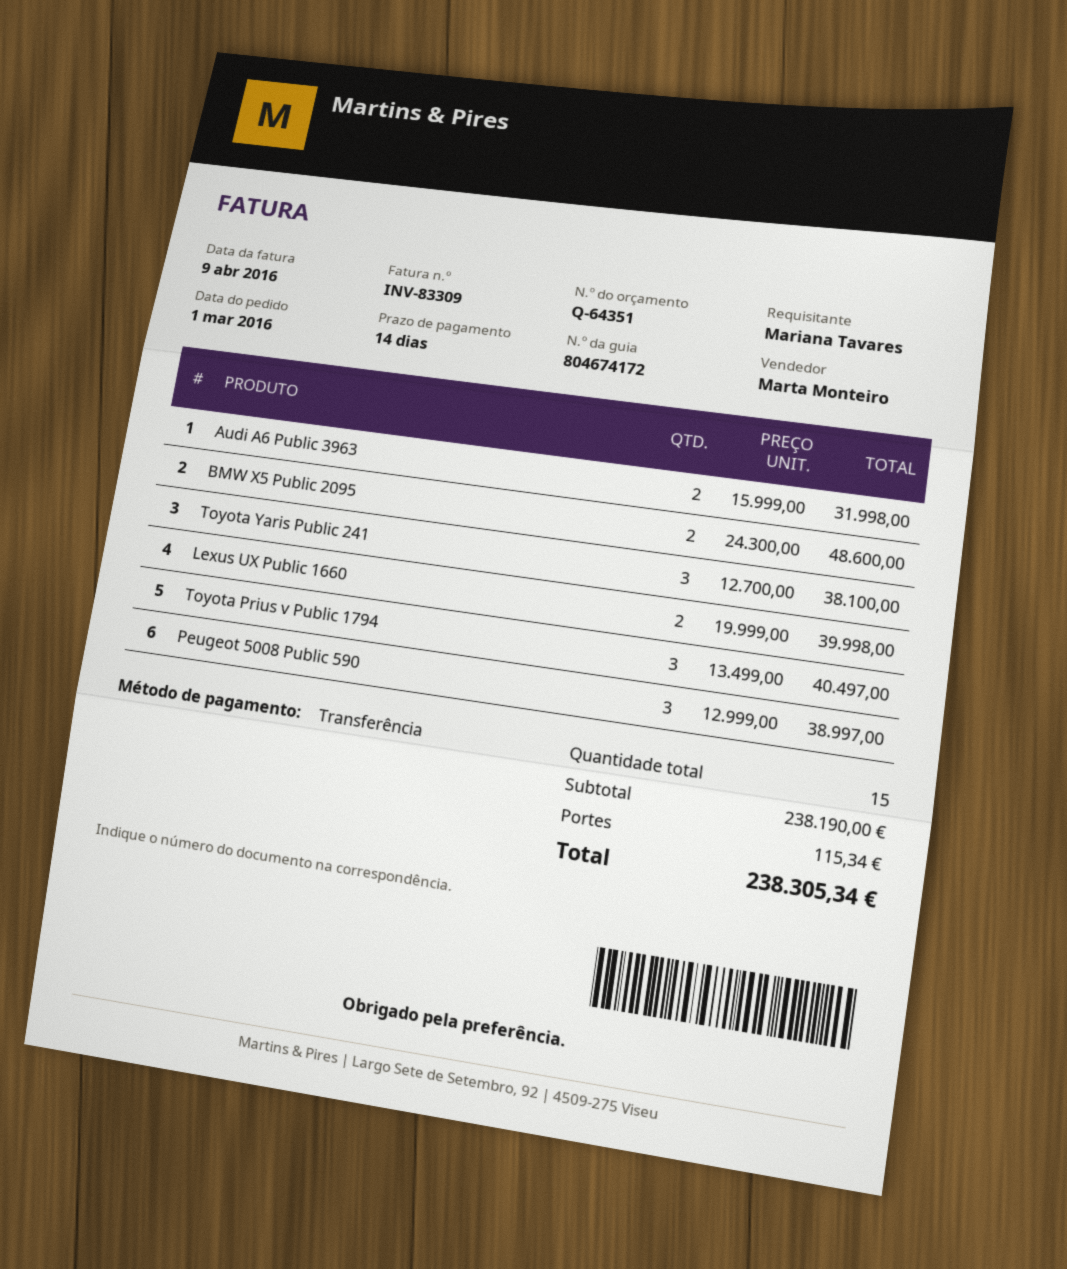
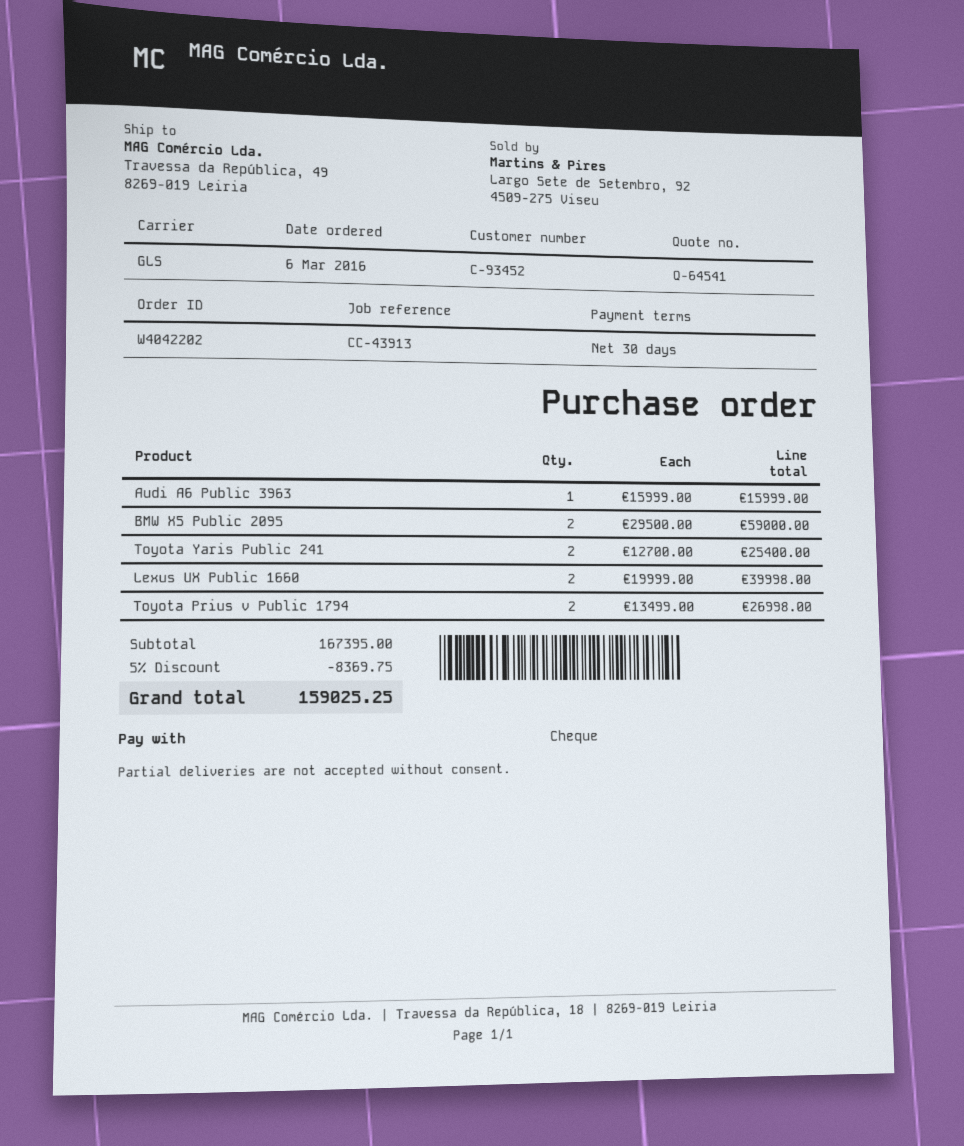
quote number: Q-64351 -> Q-64541
order date: 2016-03-01 -> 2016-03-06
payment terms: 14 days -> 30 days
payment method: bank transfer -> cheque
Audi A6 Public 3963: 2 x 15999.00 = 31998.00 -> 1 x 15999.00 = 15999.00
BMW X5 Public 2095: 2 x 24300.00 = 48600.00 -> 2 x 29500.00 = 59000.00
Toyota Yaris Public 241: 3 x 12700.00 = 38100.00 -> 2 x 12700.00 = 25400.00
Toyota Prius v Public 1794: 3 x 13499.00 = 40497.00 -> 2 x 13499.00 = 26998.00
Peugeot 5008 Public 590: 3 x 12999.00 = 38997.00 -> none
subtotal: 238190.00 -> 167395.00
discount: none -> 5% = 8369.75
shipping: 115.34 -> none
total: 238305.34 -> 159025.25

